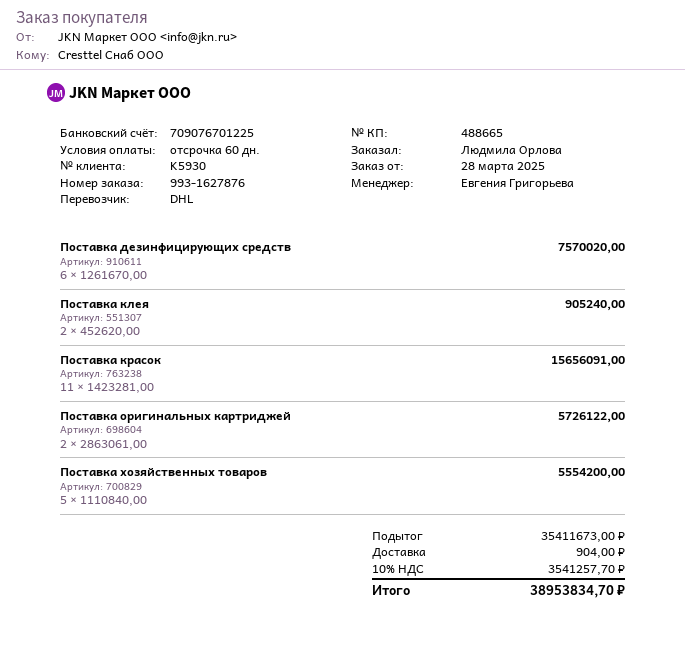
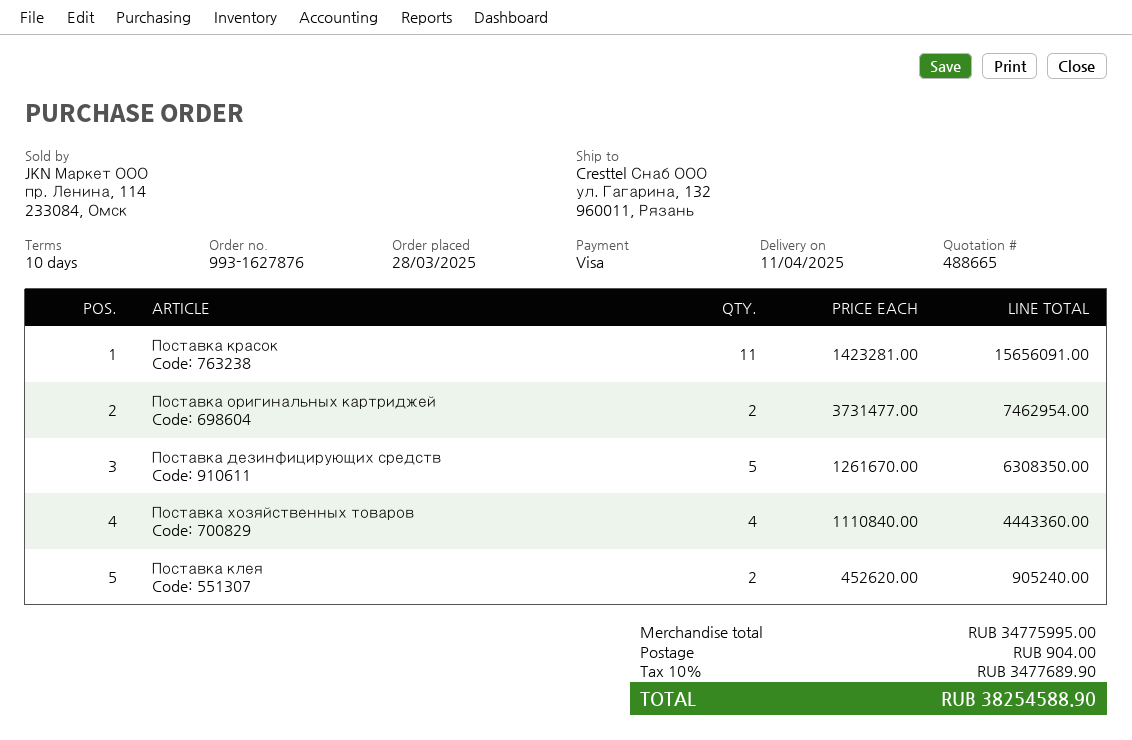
payment terms: 60 days -> 10 days
Поставка дезинфицирующих средств: 6 x 1261670.00 = 7570020.00 -> 5 x 1261670.00 = 6308350.00
Поставка оригинальных картриджей: 2 x 2863061.00 = 5726122.00 -> 2 x 3731477.00 = 7462954.00
Поставка хозяйственных товаров: 5 x 1110840.00 = 5554200.00 -> 4 x 1110840.00 = 4443360.00
subtotal: 35411673.00 -> 34775995.00
tax: 10% = 3541257.70 -> 10% = 3477689.90
total: 38953834.70 -> 38254588.90

